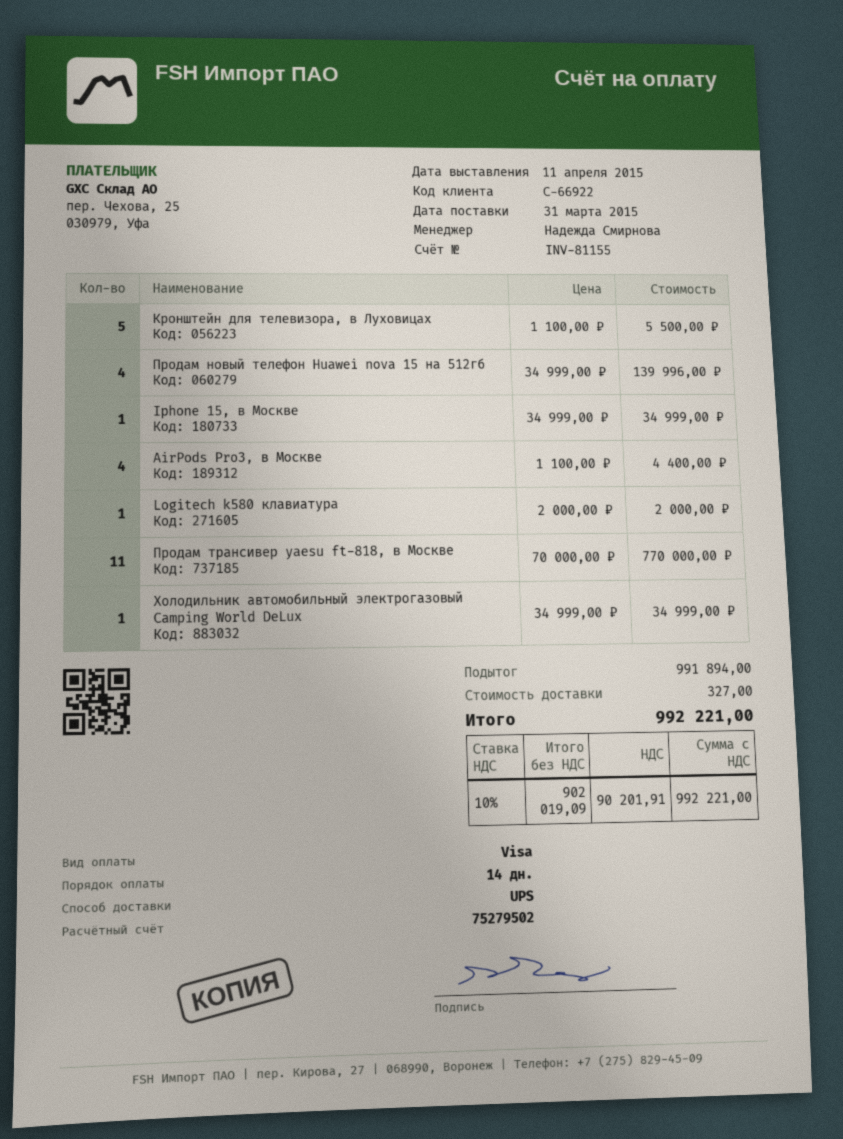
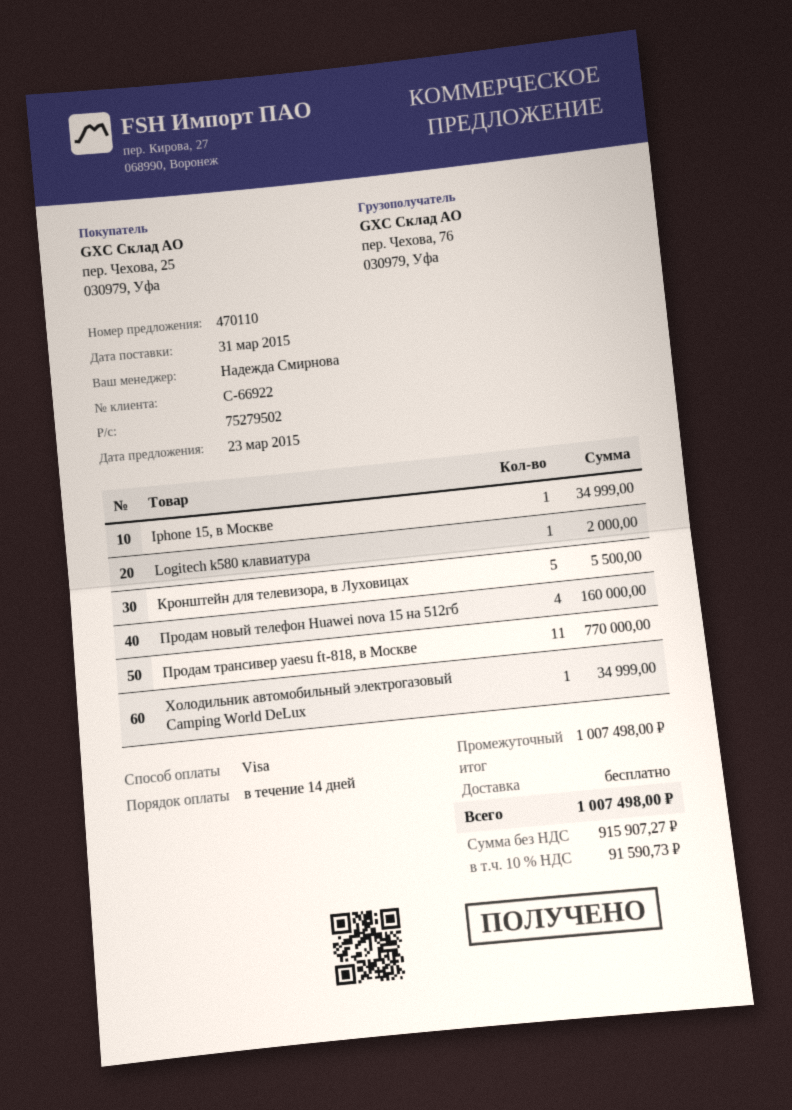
Продам новый телефон Huawei nova 15 на 512гб: 4 for 139996.00 -> 4 for 160000.00
AirPods Pro3, в Москве: 4 for 4400.00 -> none
subtotal: 991894.00 -> 1007498.00
shipping: 327.00 -> 0.00
net: 902019.09 -> 915907.27
tax: 10% = 90201.91 -> 10% = 91590.73
total: 992221.00 -> 1007498.00

